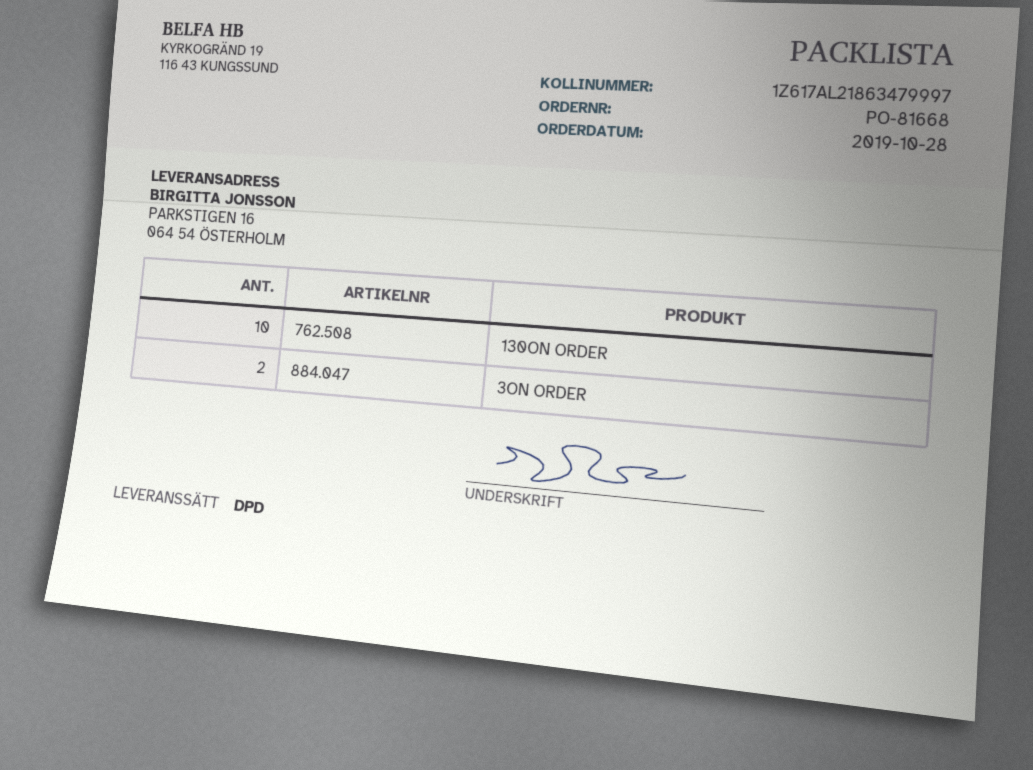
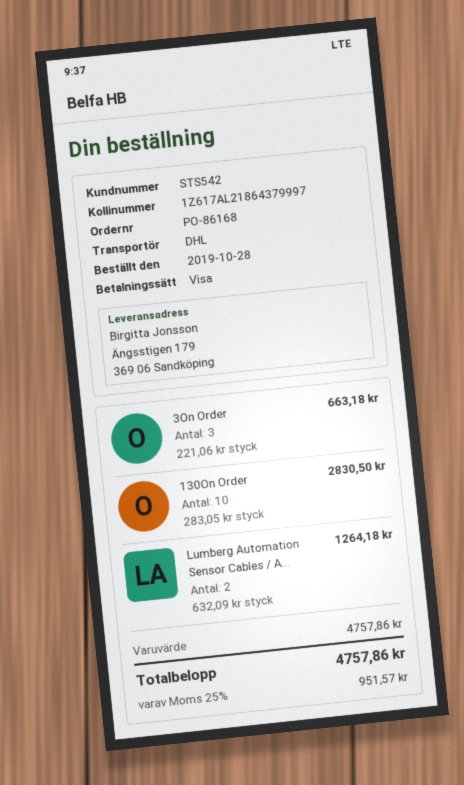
order number: PO-81668 -> PO-86168
shipping method: DPD -> DHL
tracking number: 1Z617AL21863479997 -> 1Z617AL21864379997
ship to: PARKSTIGEN 16, 064 54 ÖSTERHOLM -> Ängsstigen 179, 369 06 Sandköping
3ON ORDER: 2 -> 3
Lumberg Automation Sensor Cables / A...: none -> 2

